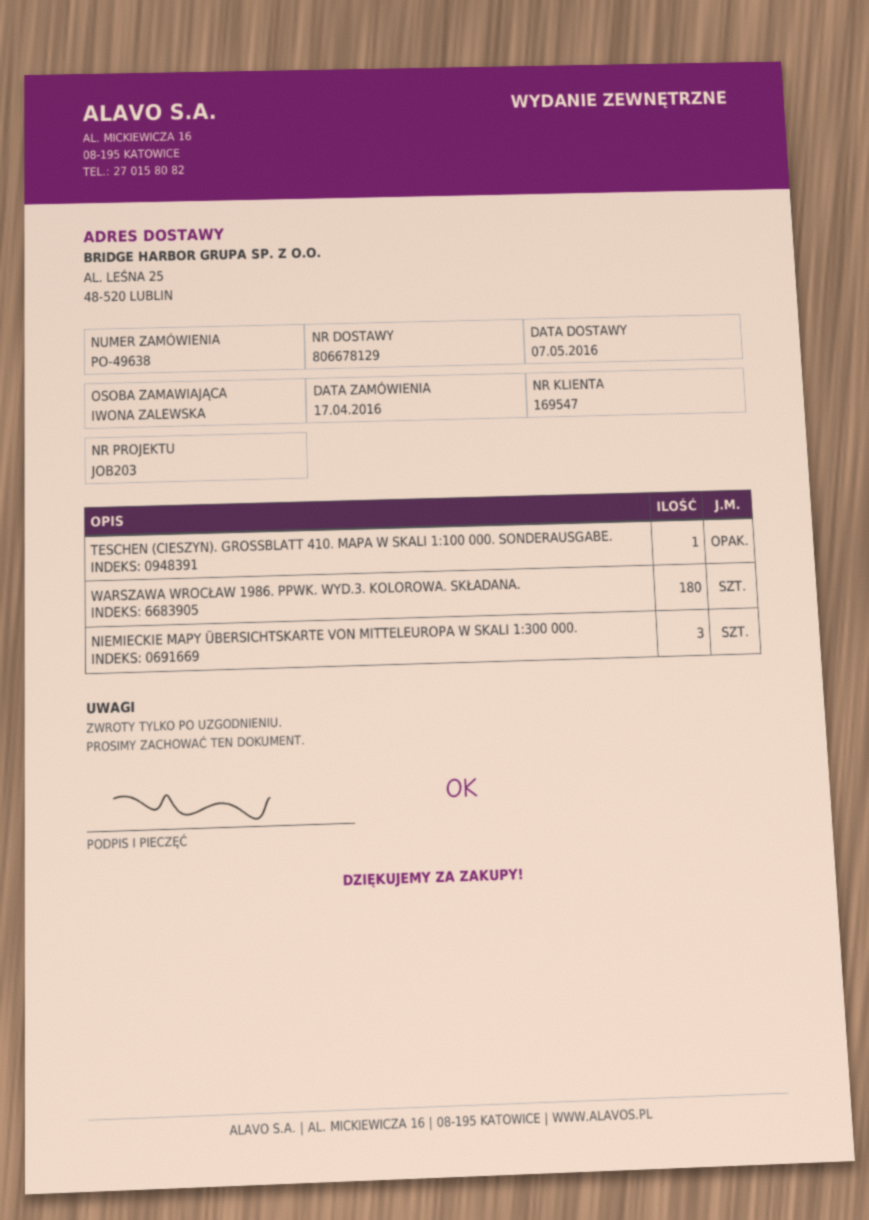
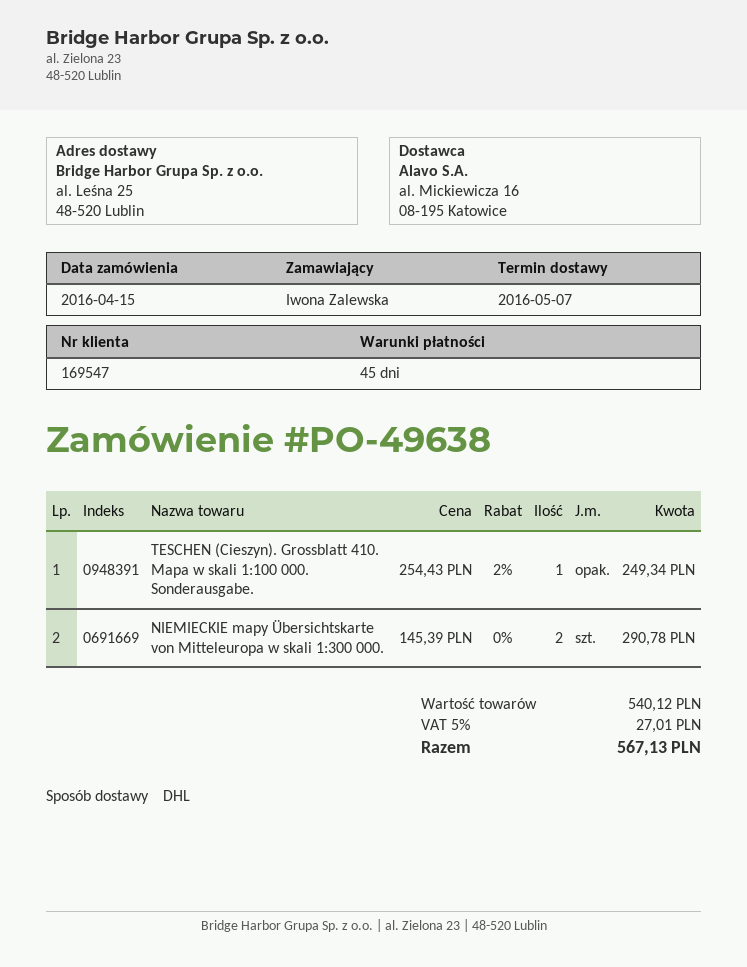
order date: 2016-04-17 -> 2016-04-15
WARSZAWA WROCŁAW 1986. PPWK. WYD.3. KOLOROWA. SKŁADANA.: 180 -> none
NIEMIECKIE MAPY ÜBERSICHTSKARTE VON MITTELEUROPA W SKALI 1:300 000.: 3 -> 2

